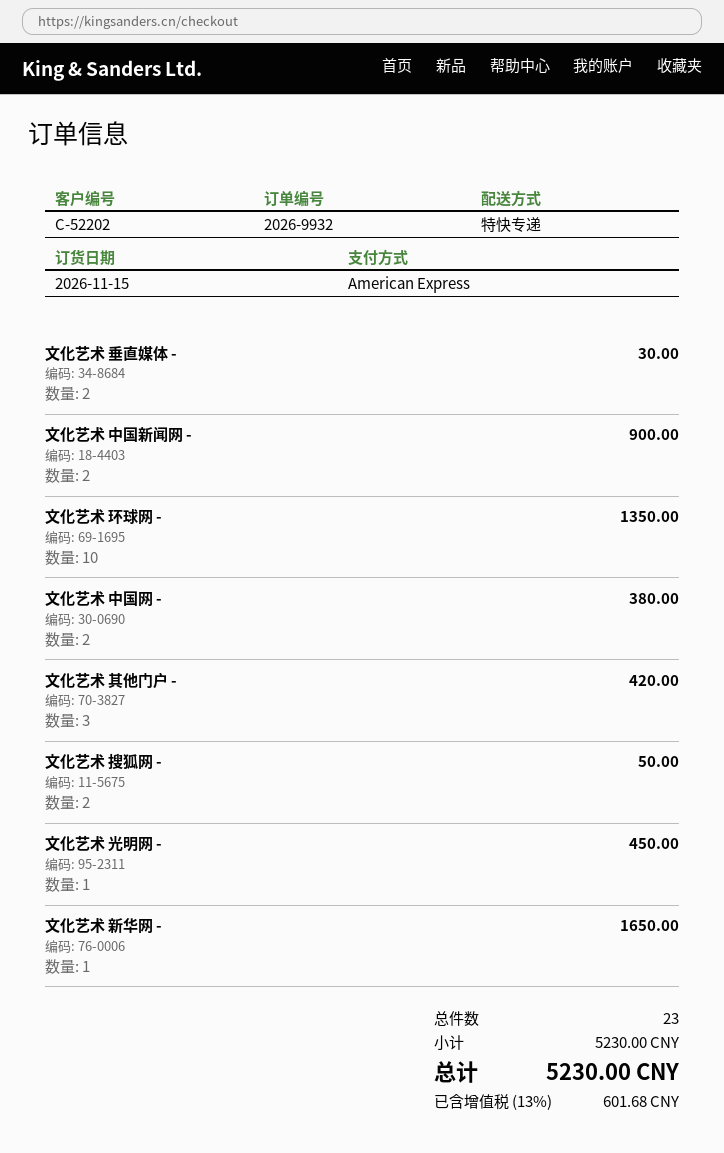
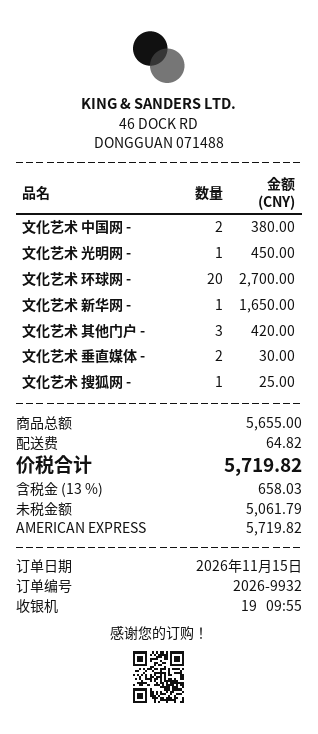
文化艺术 中国新闻网 -: 2 for 900.00 -> none
文化艺术 环球网 -: 10 for 1350.00 -> 20 for 2700.00
文化艺术 搜狐网 -: 2 for 50.00 -> 1 for 25.00
subtotal: 5230.00 -> 5655.00
shipping: none -> 64.82
tax: 13% = 601.68 -> 13% = 658.03
total: 5230.00 -> 5719.82

